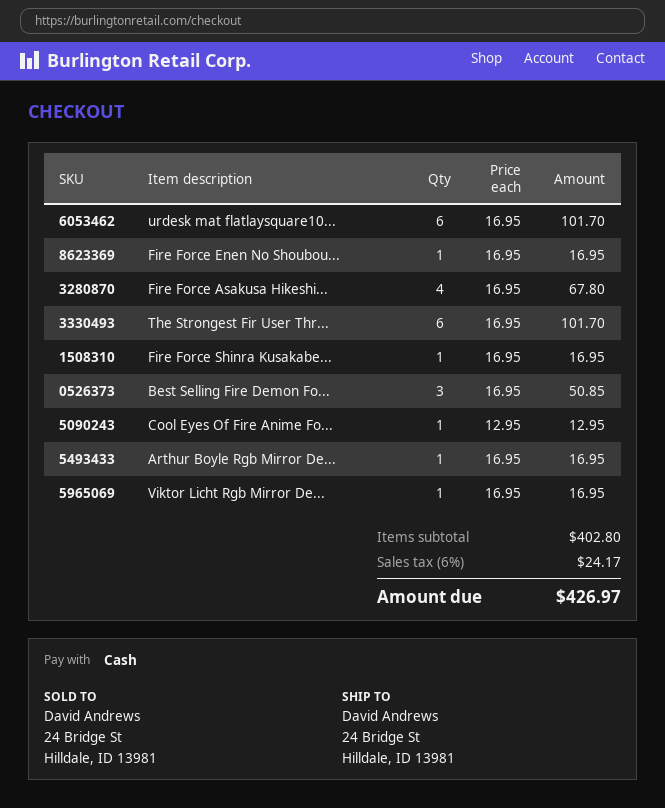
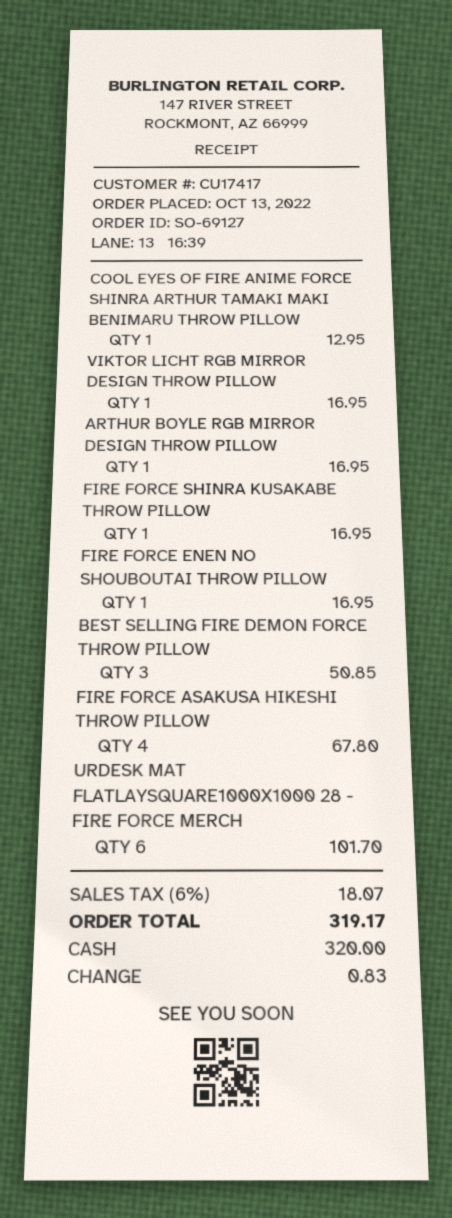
The Strongest Fir User Thr...: 6 for 101.70 -> none
tax: 6% = 24.17 -> 6% = 18.07
total: 426.97 -> 319.17

